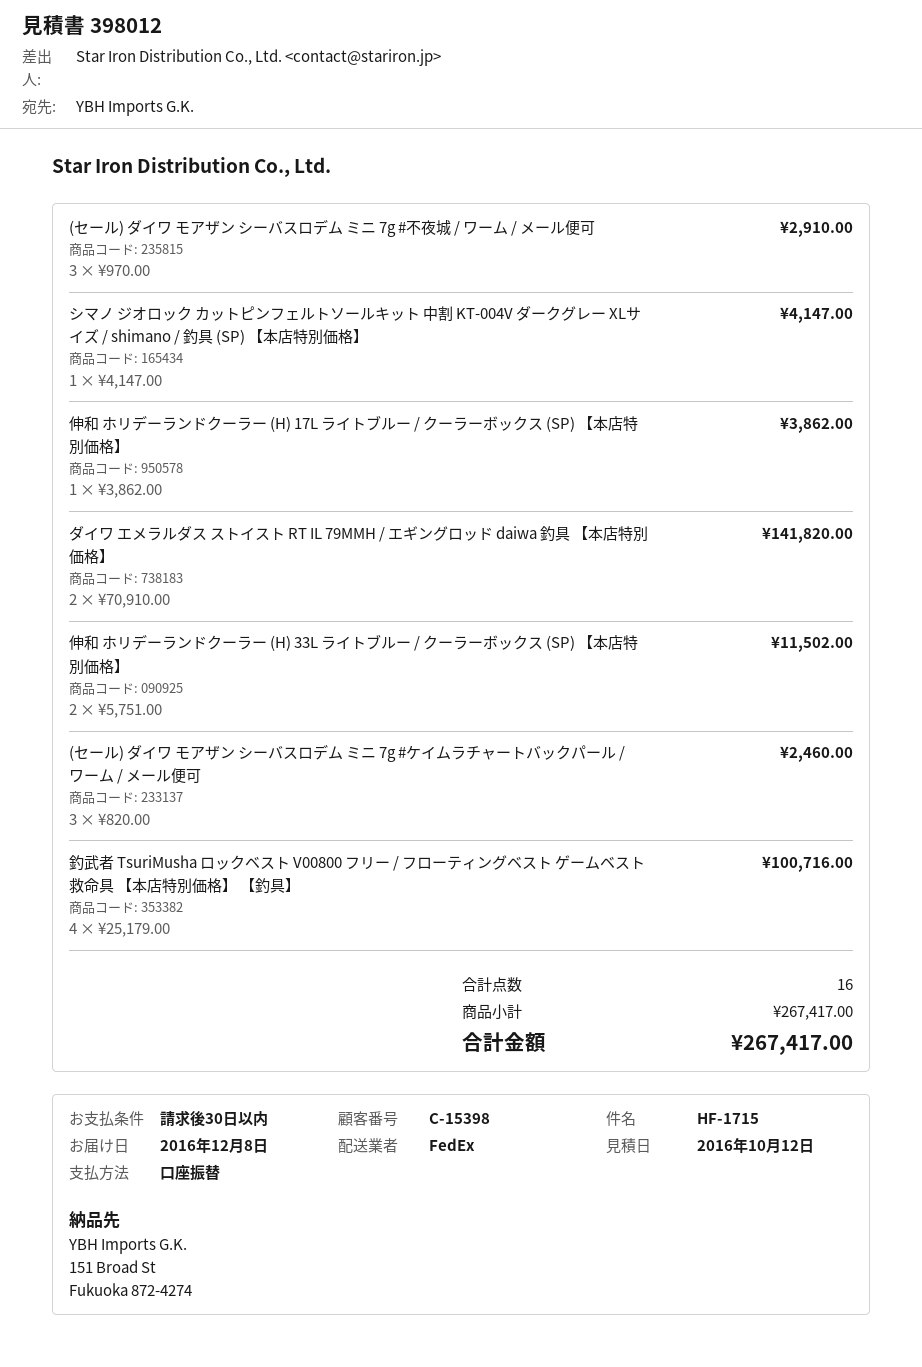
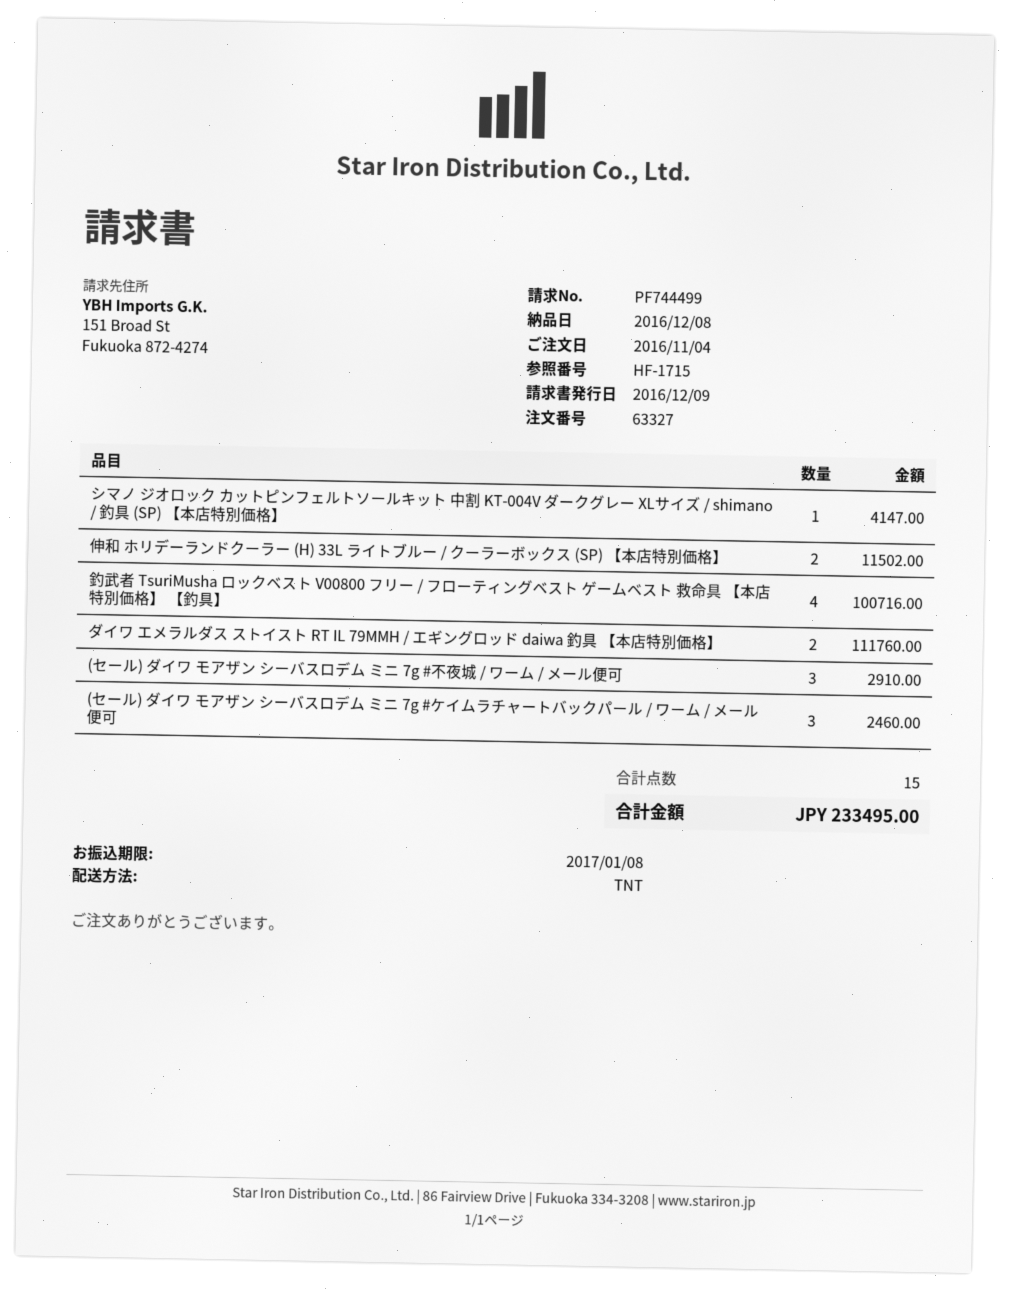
shipping method: FedEx -> TNT
伸和 ホリデーランドクーラー (H) 17L ライトブルー / クーラーボックス (SP) 【本店特別価格】: 1 for 3862.00 -> none
ダイワ エメラルダス ストイスト RT IL 79MMH / エギングロッド daiwa 釣具 【本店特別価格】: 2 for 141820.00 -> 2 for 111760.00
total quantity: 16 -> 15
total: 267417.00 -> 233495.00

